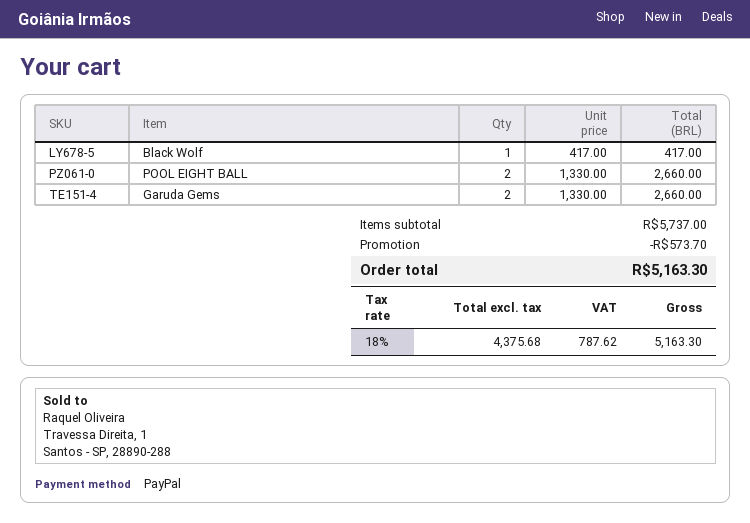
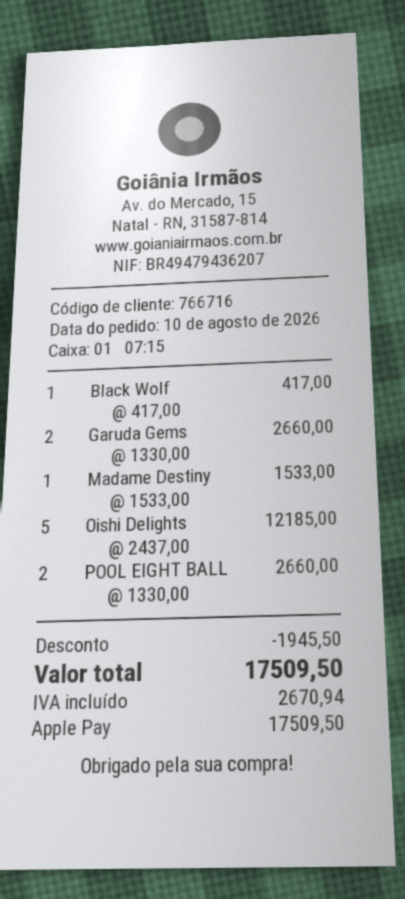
payment method: PayPal -> Apple Pay
Madame Destiny: none -> 1 x 1533.00 = 1533.00
Oishi Delights: none -> 5 x 2437.00 = 12185.00
discount: 573.70 -> 1945.50
tax: 787.62 -> 2670.94
total: 5163.30 -> 17509.50

